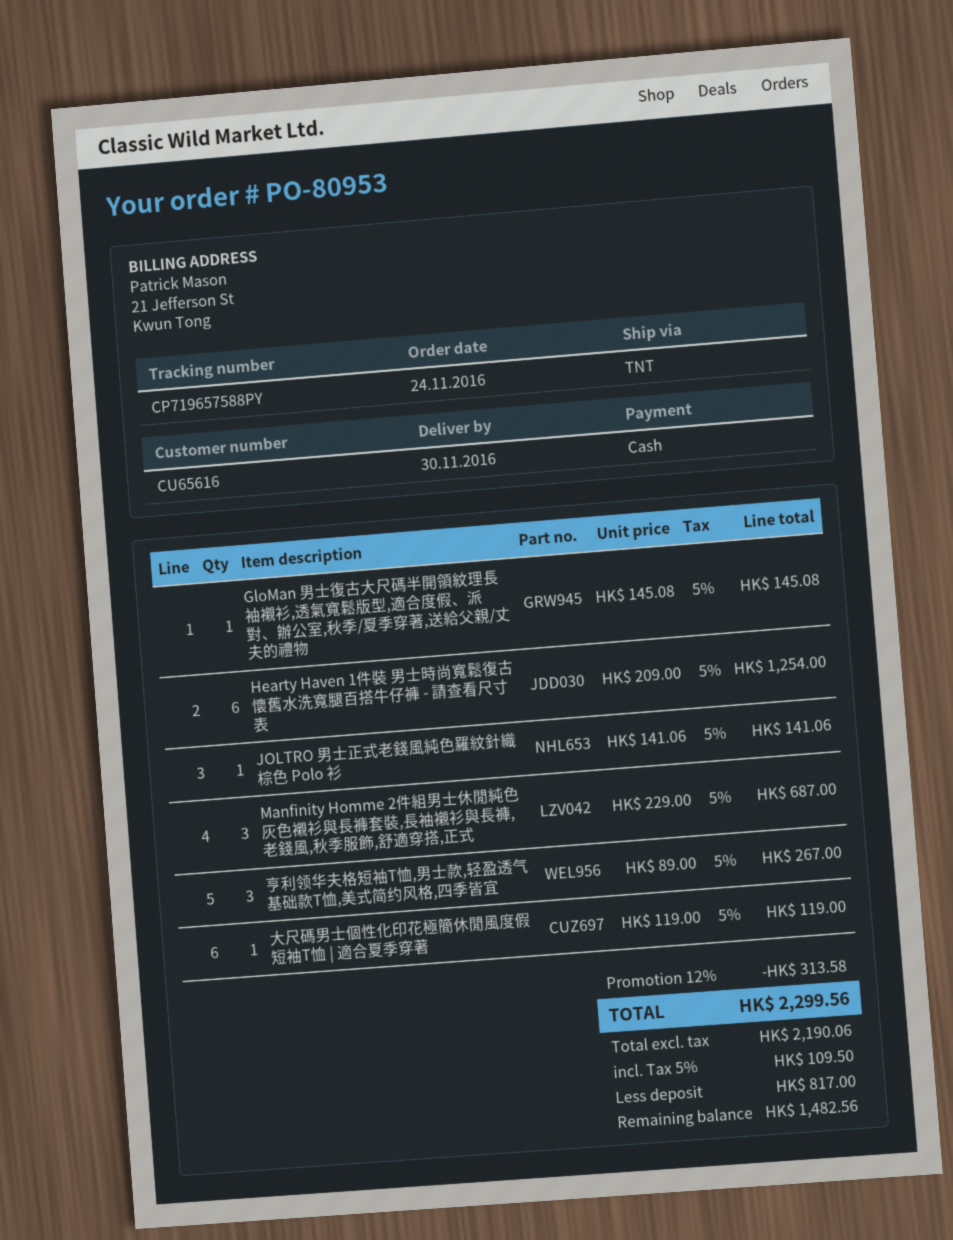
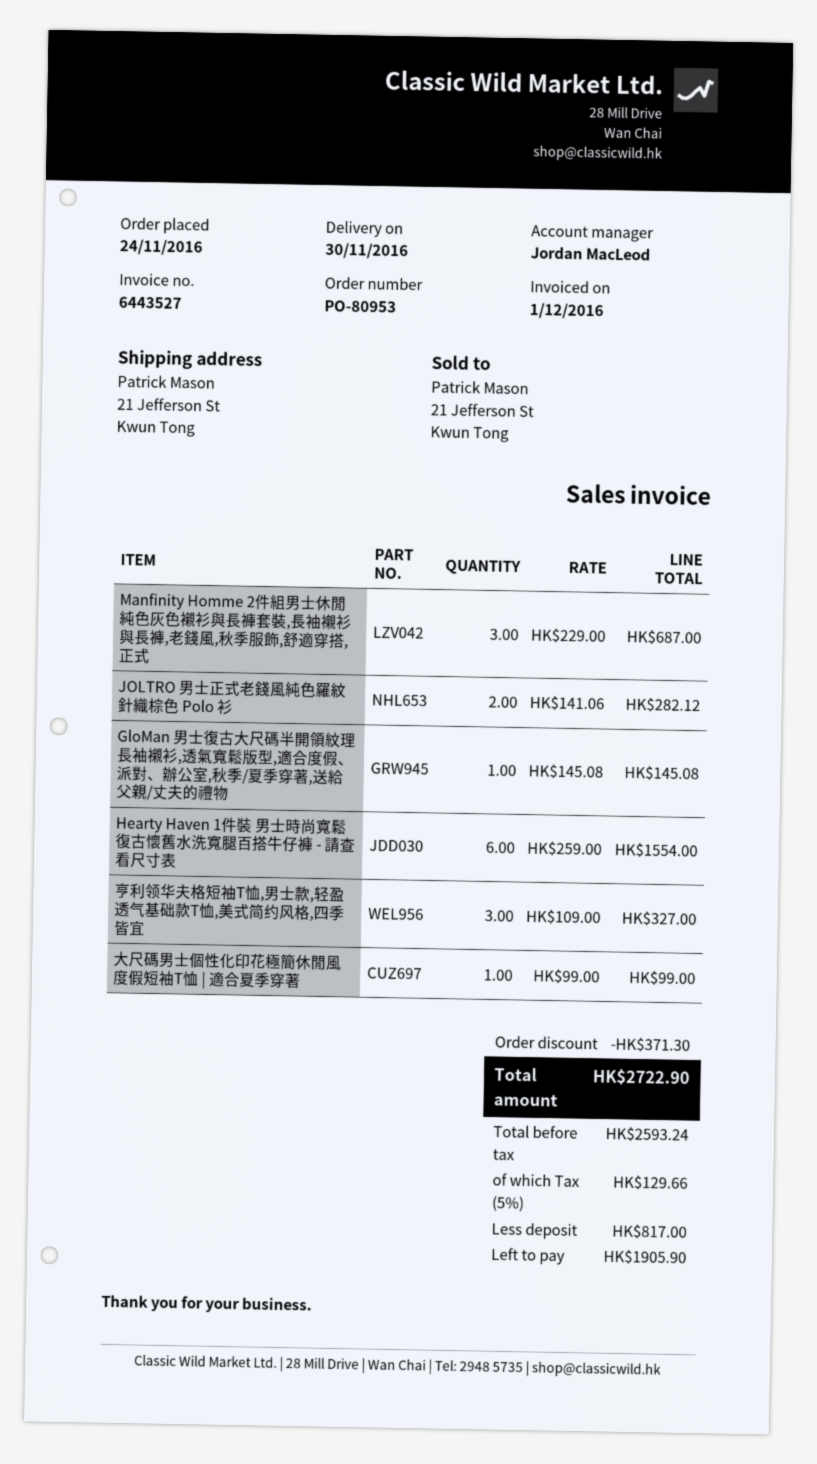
Hearty Haven 1件裝 男士時尚寬鬆復古懷舊水洗寬腿百搭牛仔褲 - 請查看尺寸表: 6 x 209.00 = 1254.00 -> 6 x 259.00 = 1554.00
JOLTRO 男士正式老錢風純色羅紋針織棕色 Polo 衫: 1 x 141.06 = 141.06 -> 2 x 141.06 = 282.12
亨利领华夫格短袖T恤,男士款,轻盈透气基础款T恤,美式简约风格,四季皆宜: 3 x 89.00 = 267.00 -> 3 x 109.00 = 327.00
大尺碼男士個性化印花極簡休閒風度假短袖T恤 | 適合夏季穿著: 1 x 119.00 = 119.00 -> 1 x 99.00 = 99.00
discount: 313.58 -> 371.30
net: 2190.06 -> 2593.24
tax: 5% = 109.50 -> 5% = 129.66
total: 2299.56 -> 2722.90
balance: 1482.56 -> 1905.90

